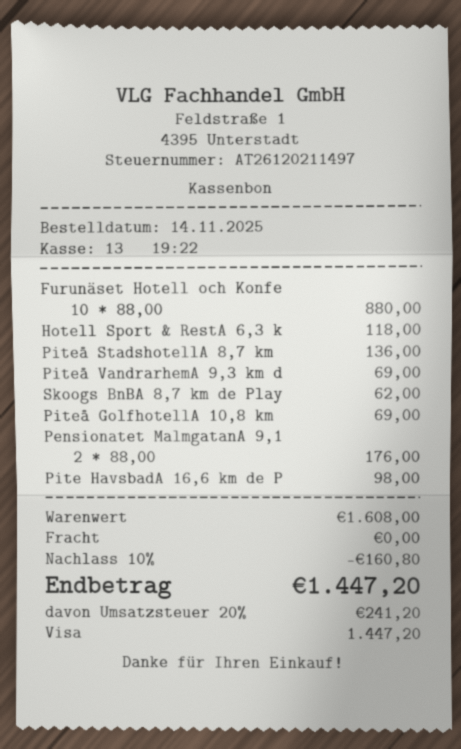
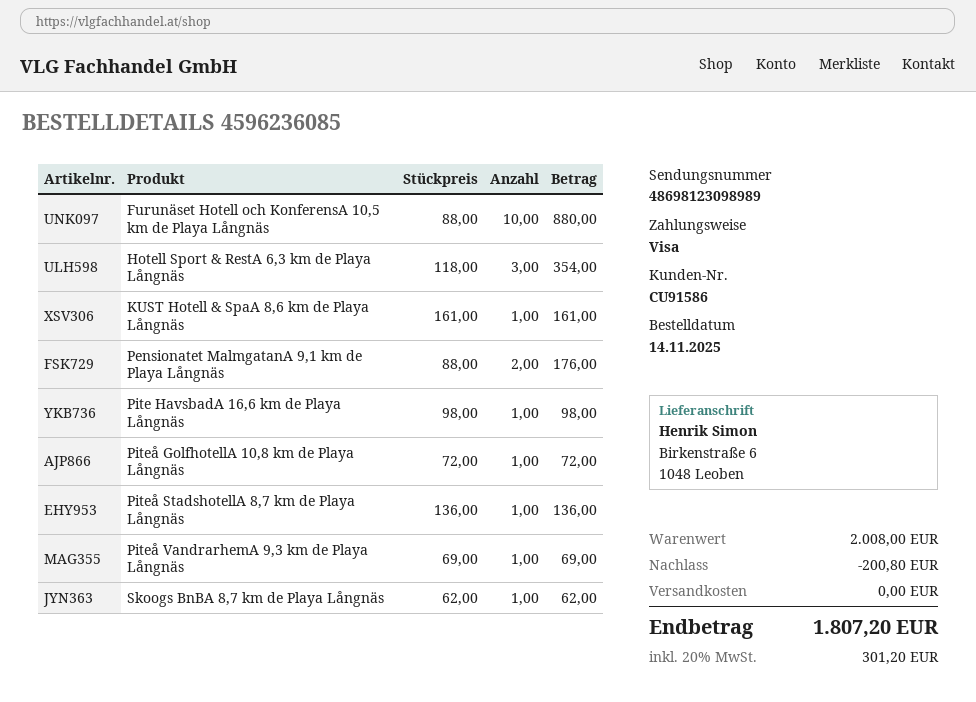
Hotell Sport & RestA 6,3 k: 1 x 118.00 = 118.00 -> 3 x 118.00 = 354.00
Piteå GolfhotellA 10,8 km: 1 x 69.00 = 69.00 -> 1 x 72.00 = 72.00
KUST Hotell & SpaA 8,6 km de Playa Långnäs: none -> 1 x 161.00 = 161.00
subtotal: 1608.00 -> 2008.00
discount: 160.80 -> 200.80
tax: 20% = 241.20 -> 20% = 301.20
total: 1447.20 -> 1807.20

